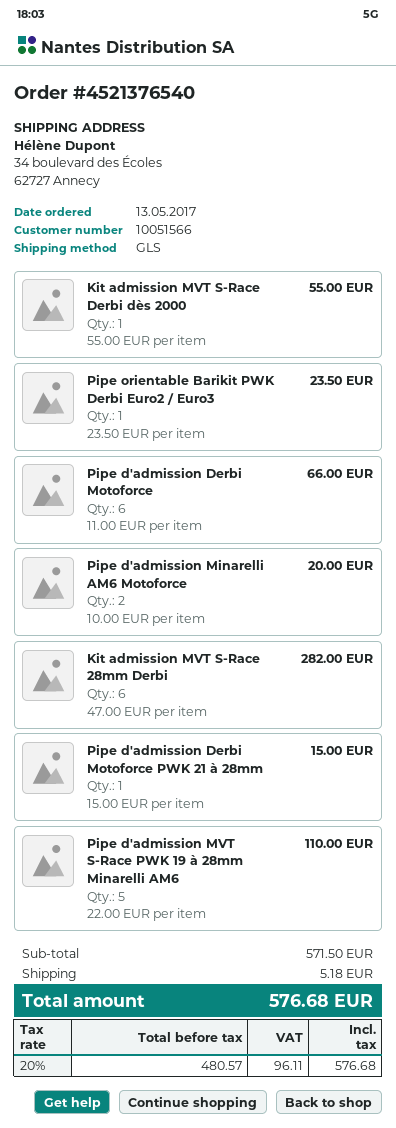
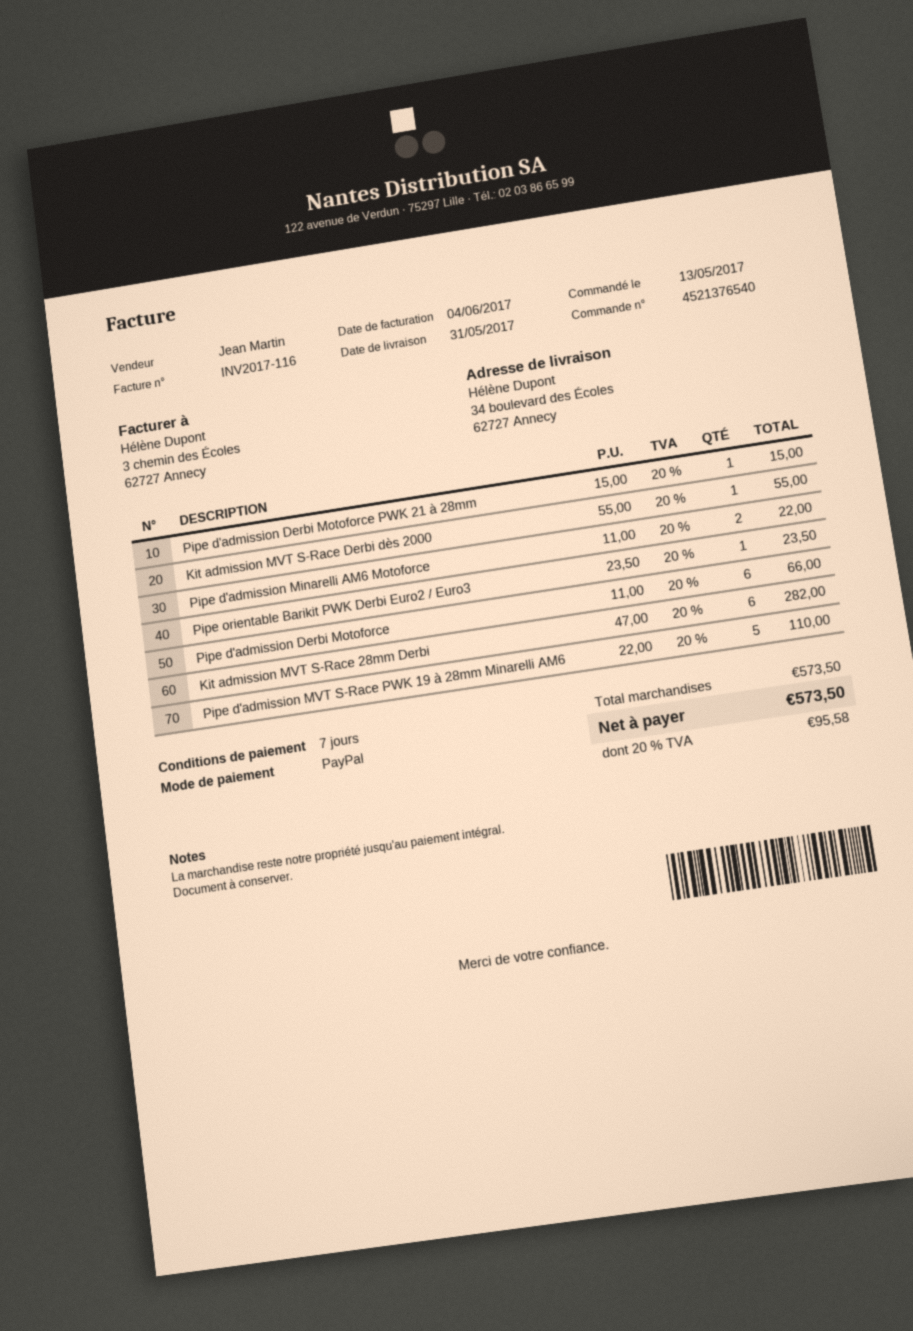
Pipe d'admission Minarelli AM6 Motoforce: 2 x 10.00 = 20.00 -> 2 x 11.00 = 22.00
subtotal: 571.50 -> 573.50
shipping: 5.18 -> none
tax: 20% = 96.11 -> 20% = 95.58
total: 576.68 -> 573.50

